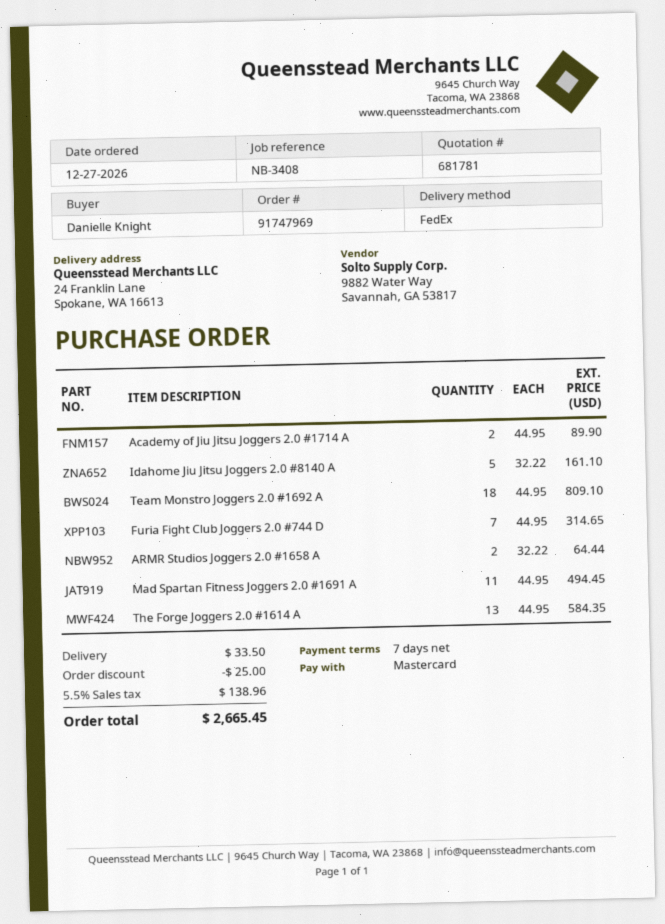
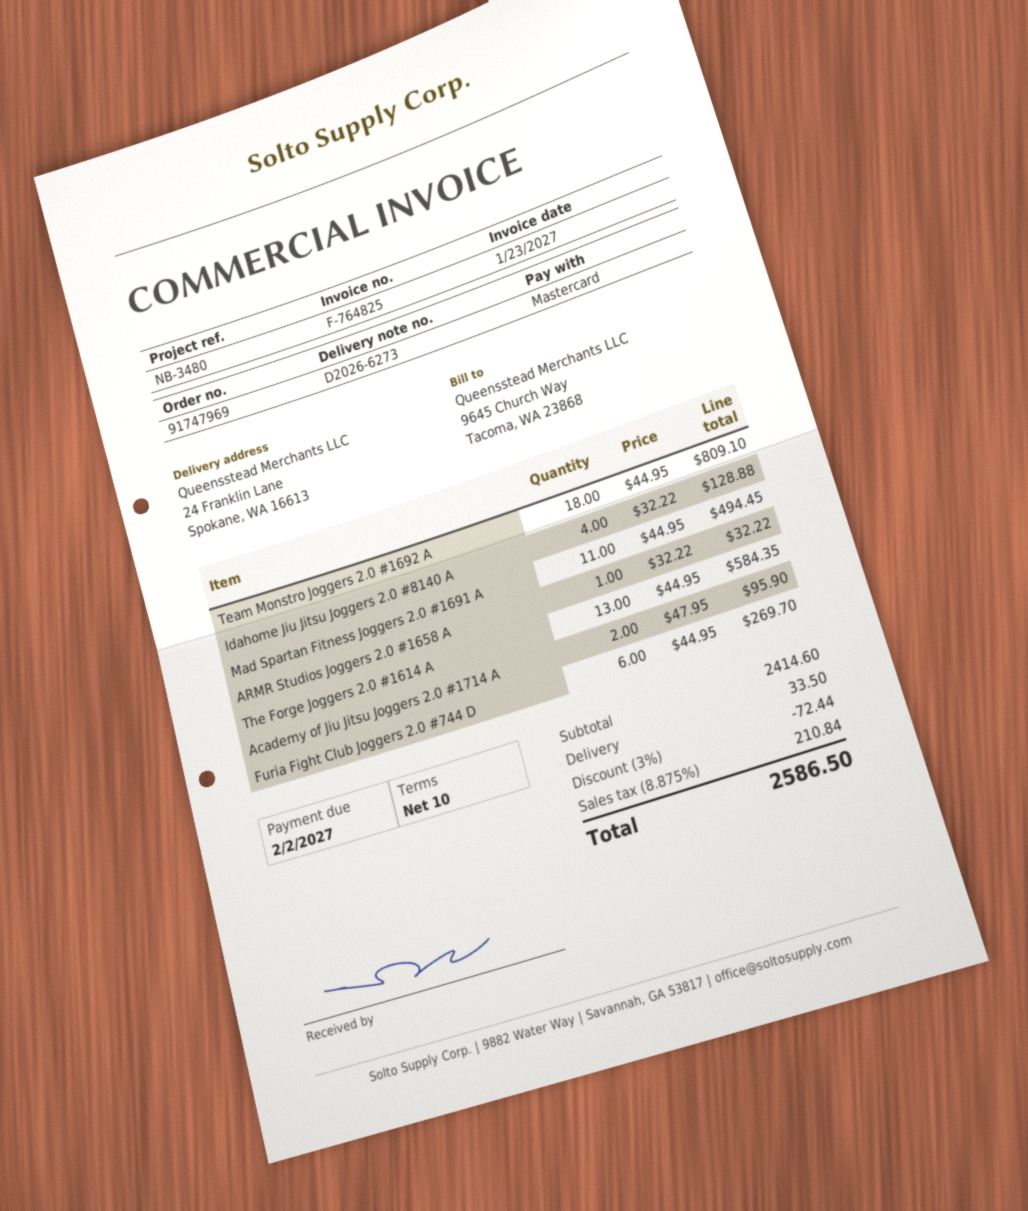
payment terms: 7 days -> 10 days
reference: NB-3408 -> NB-3480
Academy of Jiu Jitsu Joggers 2.0 #1714 A: 2 x 44.95 = 89.90 -> 2 x 47.95 = 95.90
Idahome Jiu Jitsu Joggers 2.0 #8140 A: 5 x 32.22 = 161.10 -> 4 x 32.22 = 128.88
Furia Fight Club Joggers 2.0 #744 D: 7 x 44.95 = 314.65 -> 6 x 44.95 = 269.70
ARMR Studios Joggers 2.0 #1658 A: 2 x 32.22 = 64.44 -> 1 x 32.22 = 32.22
discount: 25.00 -> 72.44
tax: 5.5% = 138.96 -> 8.875% = 210.84
total: 2665.45 -> 2586.50

